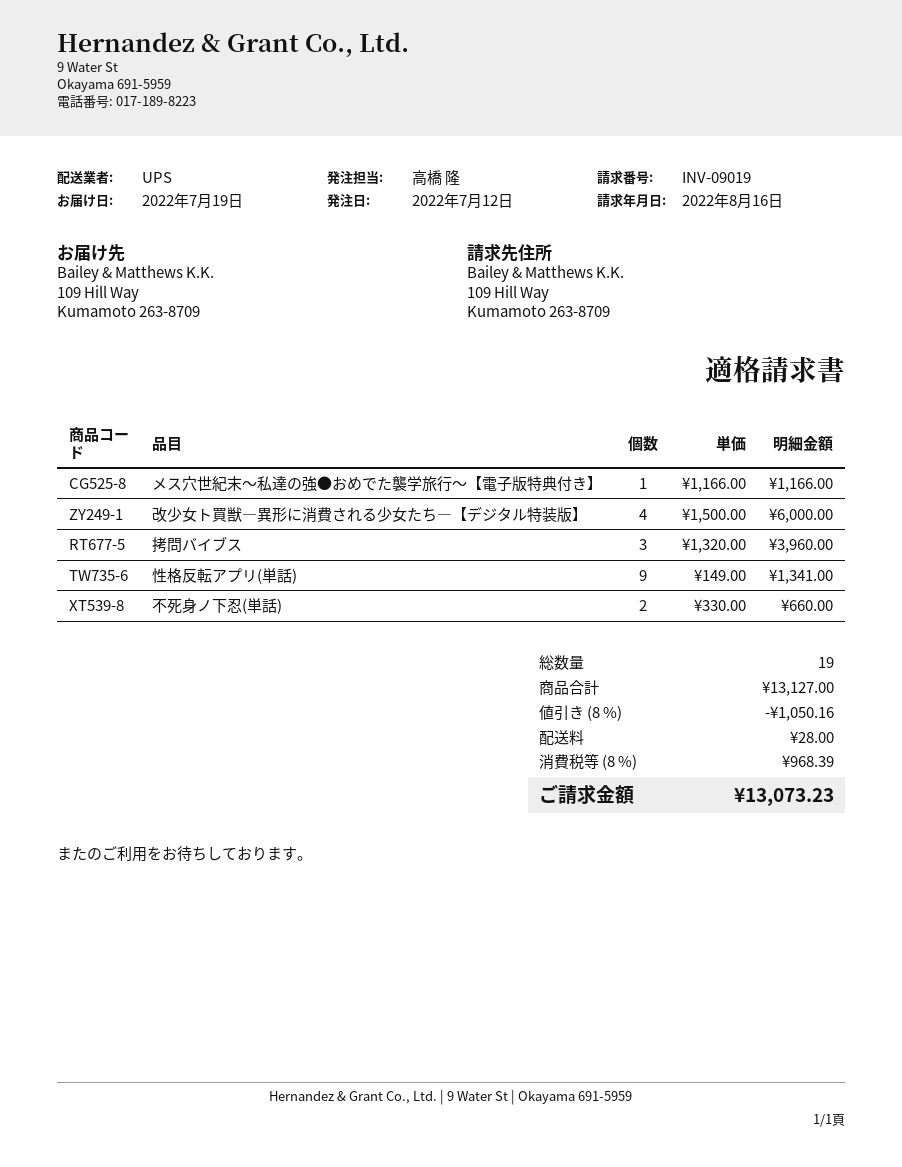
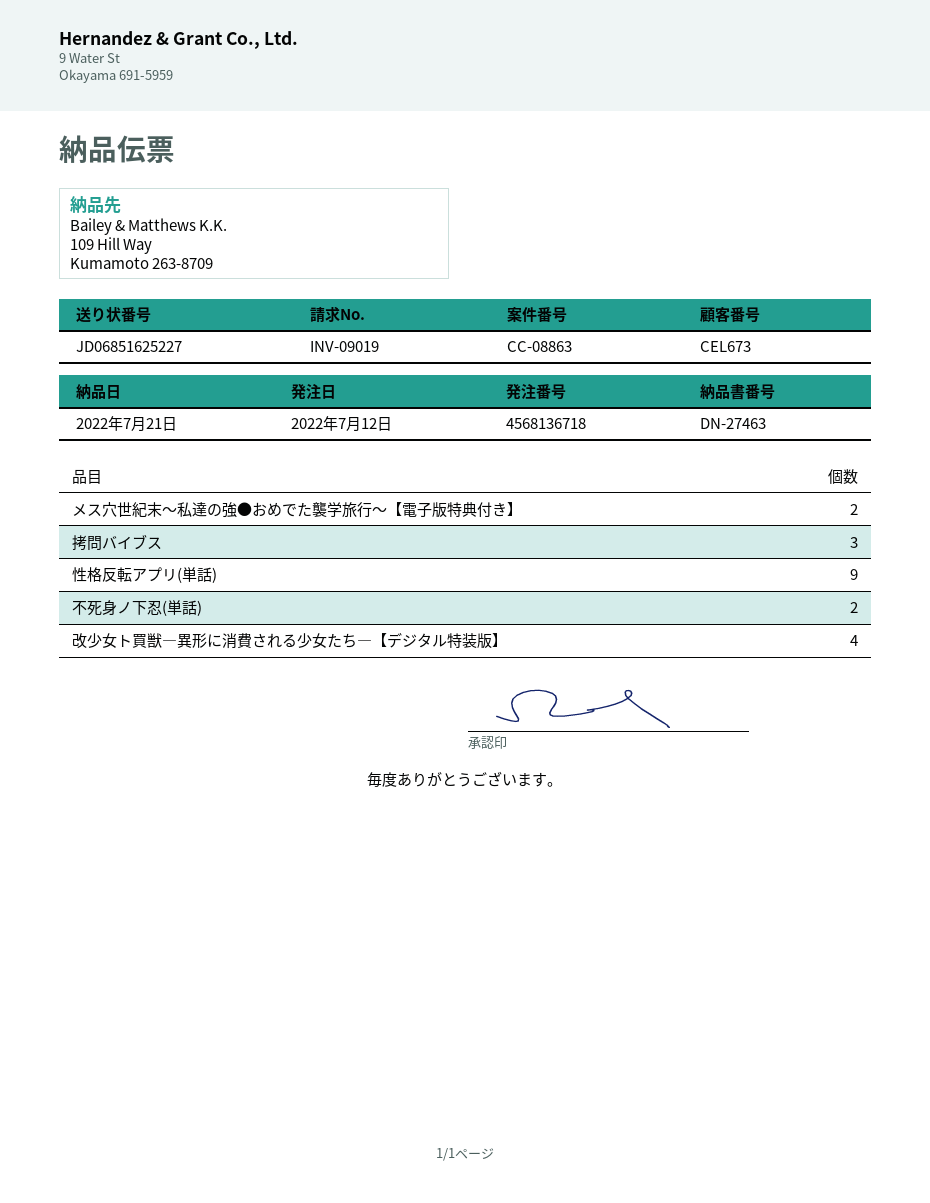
delivery date: 2022-07-19 -> 2022-07-21
メス穴世紀末〜私達の強●おめでた襲学旅行〜【電子版特典付き】: 1 -> 2

